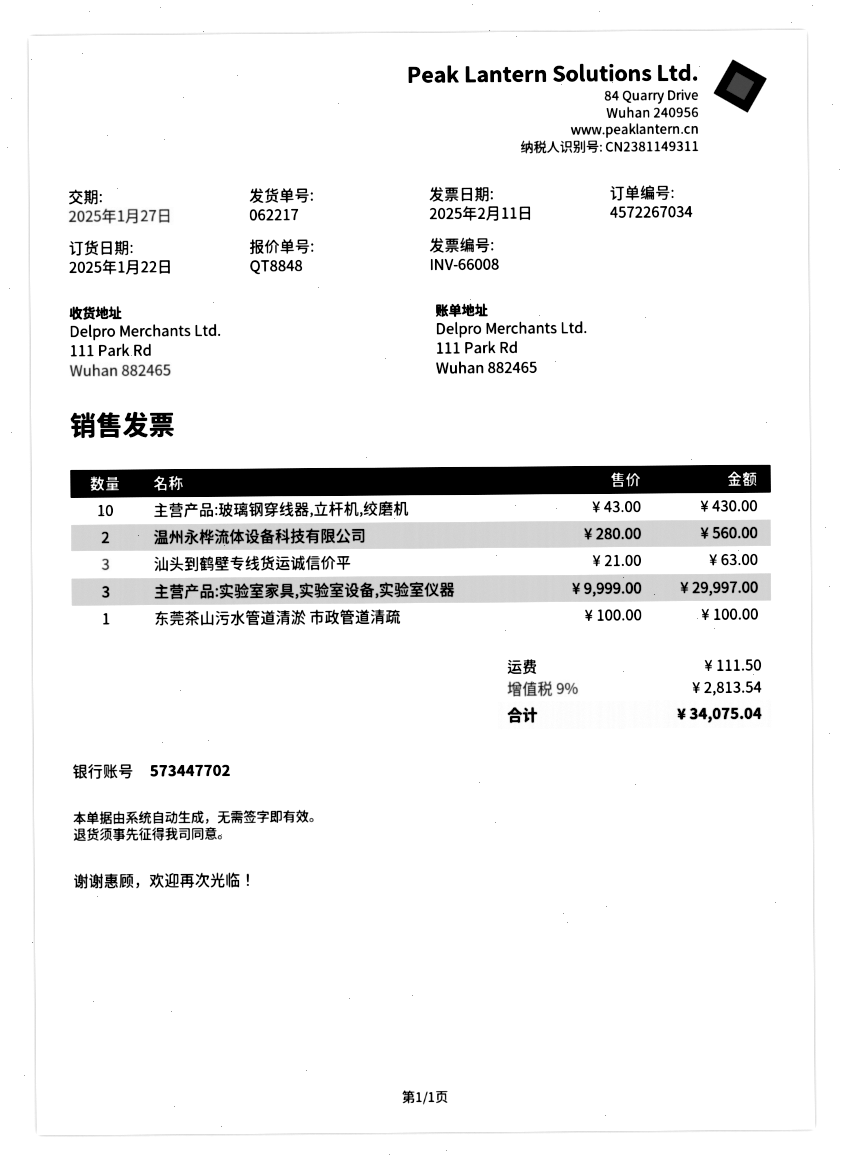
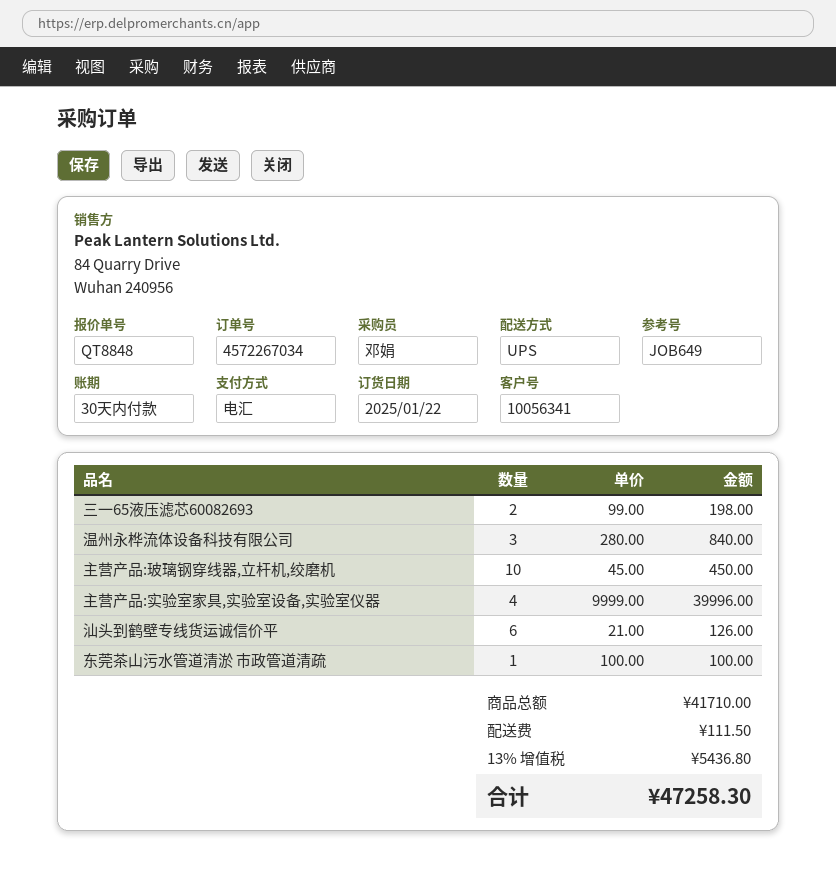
主营产品:玻璃钢穿线器,立杆机,绞磨机: 10 x 43.00 = 430.00 -> 10 x 45.00 = 450.00
温州永桦流体设备科技有限公司: 2 x 280.00 = 560.00 -> 3 x 280.00 = 840.00
汕头到鹤壁专线货运诚信价平: 3 x 21.00 = 63.00 -> 6 x 21.00 = 126.00
主营产品:实验室家具,实验室设备,实验室仪器: 3 x 9999.00 = 29997.00 -> 4 x 9999.00 = 39996.00
三一65液压滤芯60082693: none -> 2 x 99.00 = 198.00
tax: 9% = 2813.54 -> 13% = 5436.80
total: 34075.04 -> 47258.30

